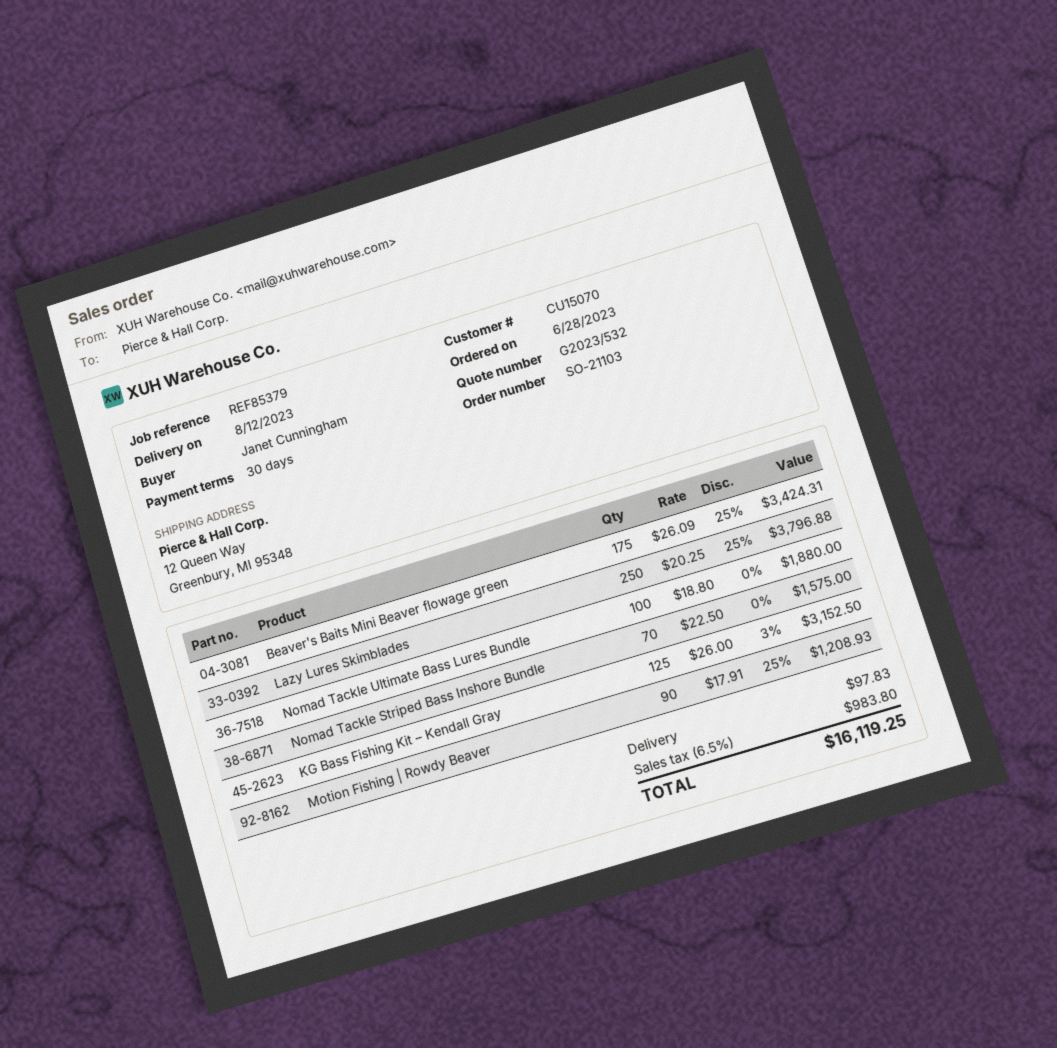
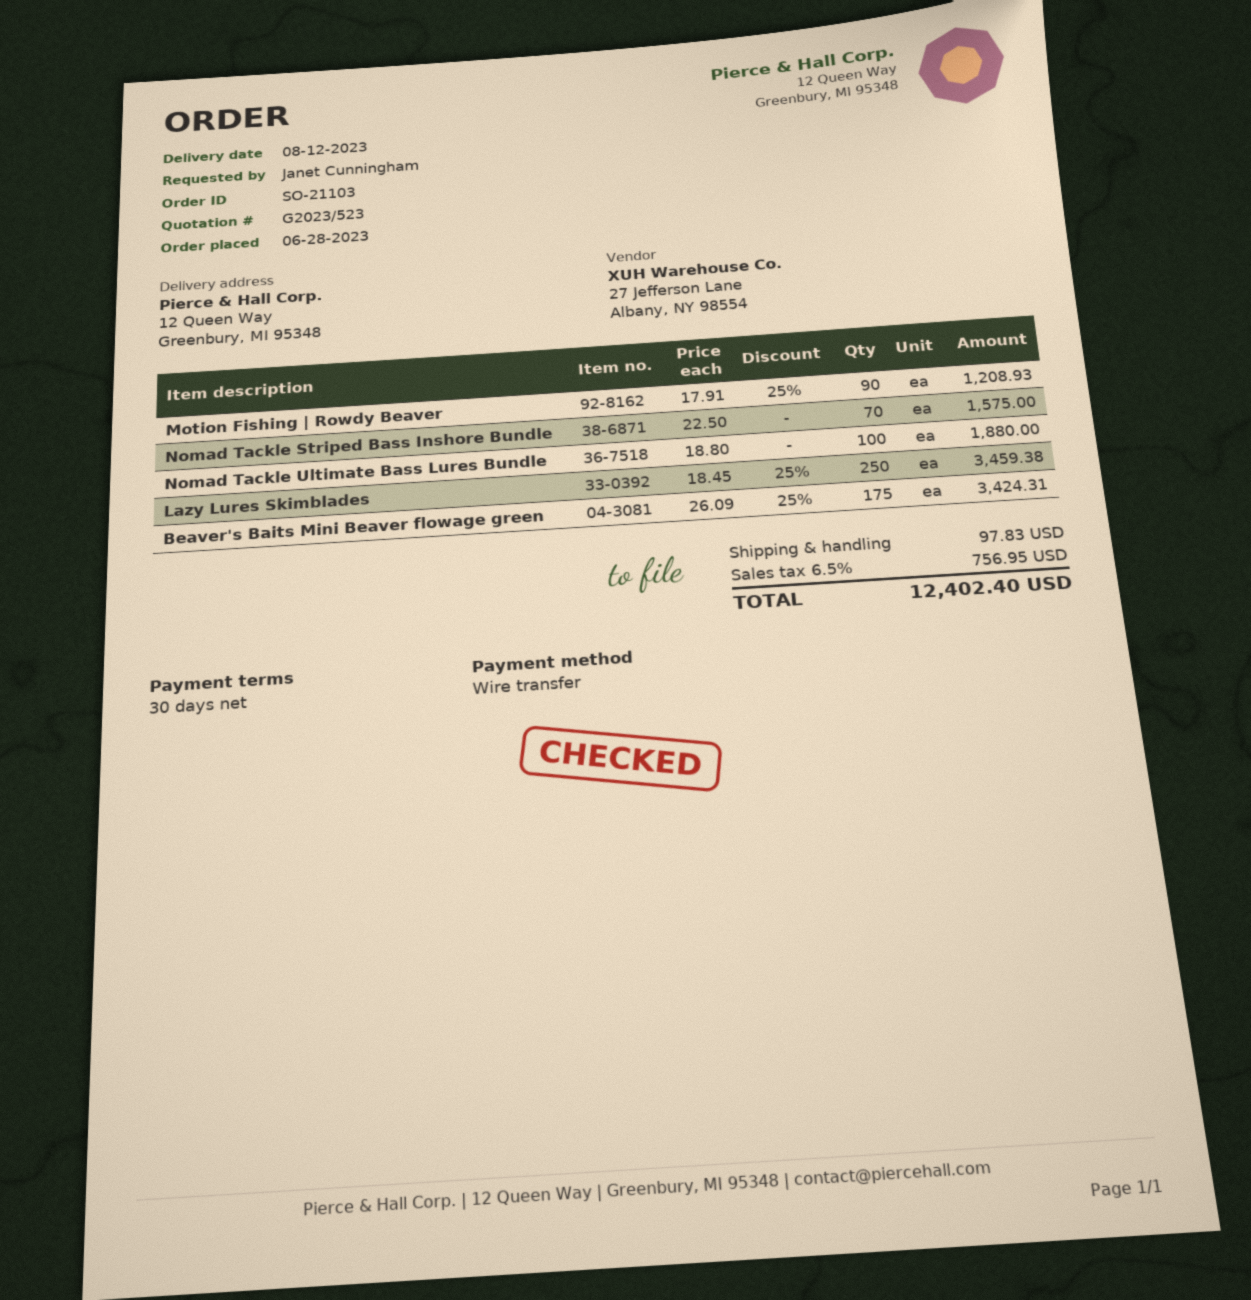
quote number: G2023/532 -> G2023/523
Lazy Lures Skimblades: 250 x 20.25 - 25% = 3796.88 -> 250 x 18.45 - 25% = 3459.38
KG Bass Fishing Kit – Kendall Gray: 125 x 26.00 - 3% = 3152.50 -> none
tax: 6.5% = 983.80 -> 6.5% = 756.95
total: 16119.25 -> 12402.40

